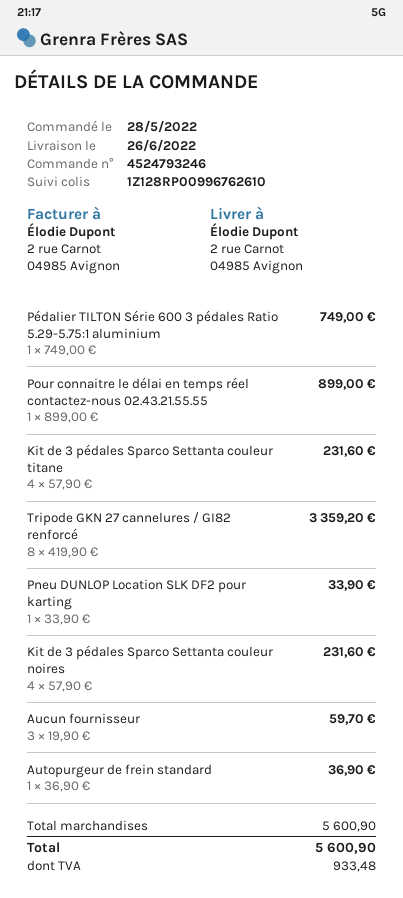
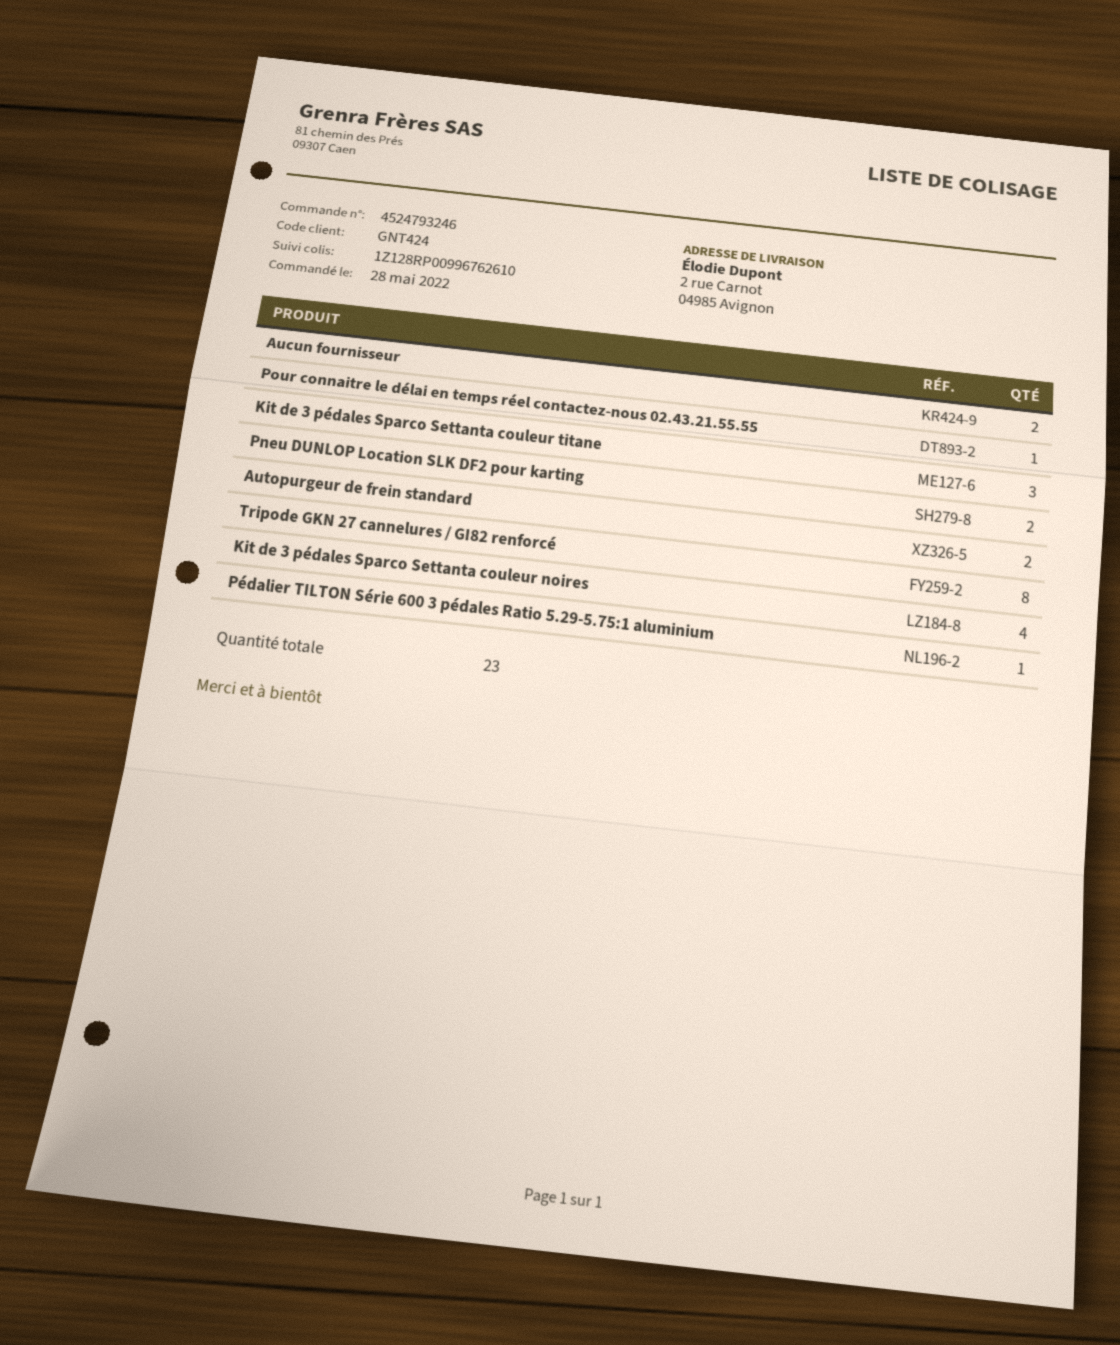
Kit de 3 pédales Sparco Settanta couleur titane: 4 -> 3
Pneu DUNLOP Location SLK DF2 pour karting: 1 -> 2
Aucun fournisseur: 3 -> 2
Autopurgeur de frein standard: 1 -> 2

